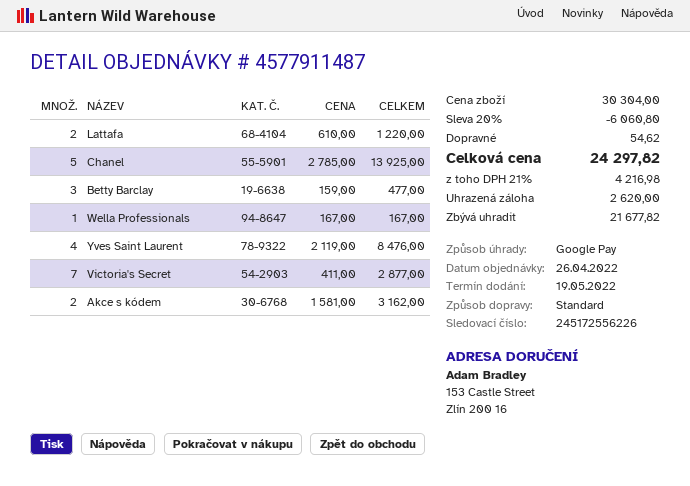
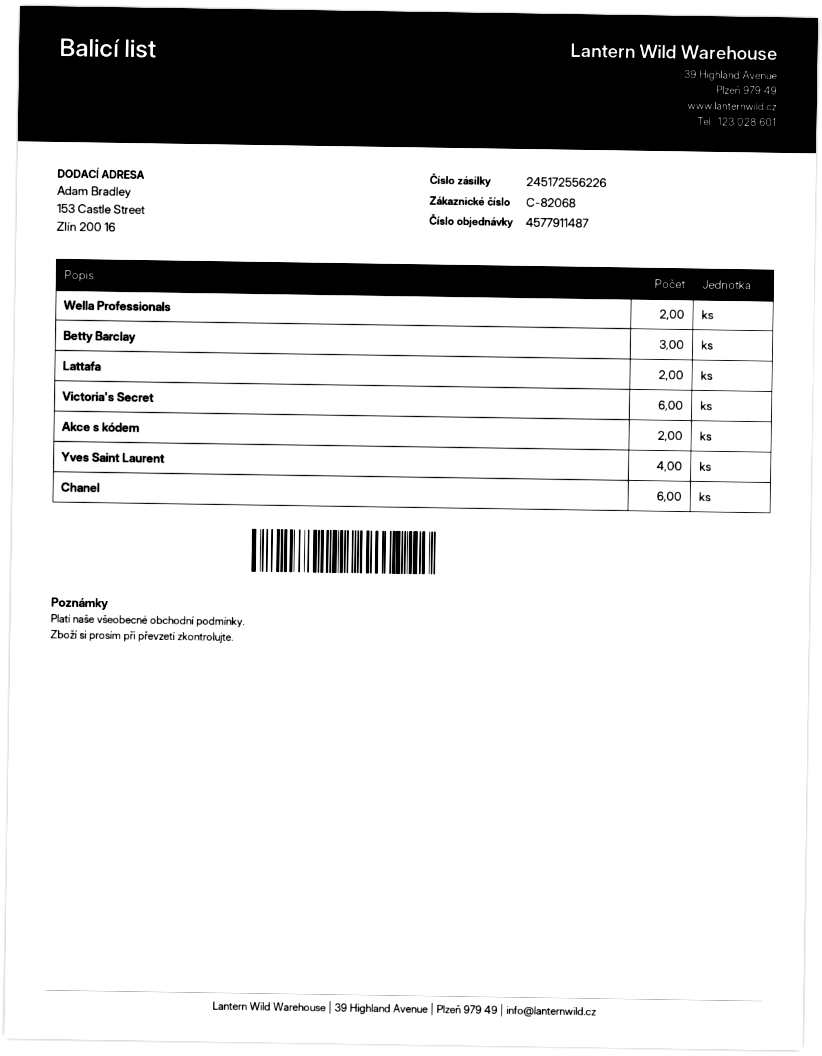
Chanel: 5 -> 6
Wella Professionals: 1 -> 2
Victoria's Secret: 7 -> 6

